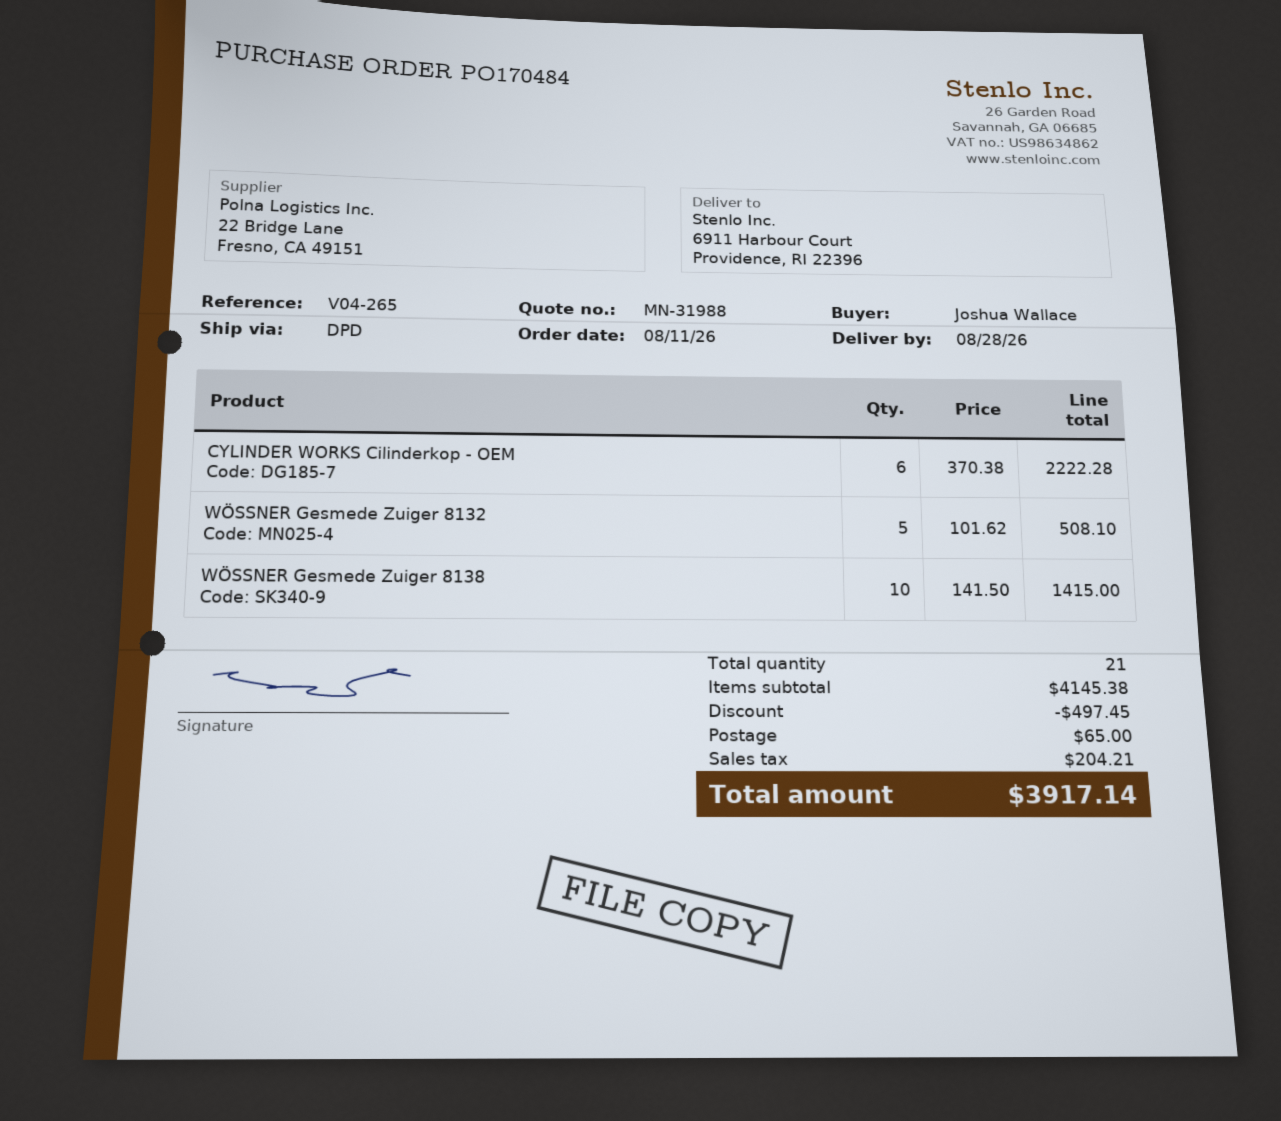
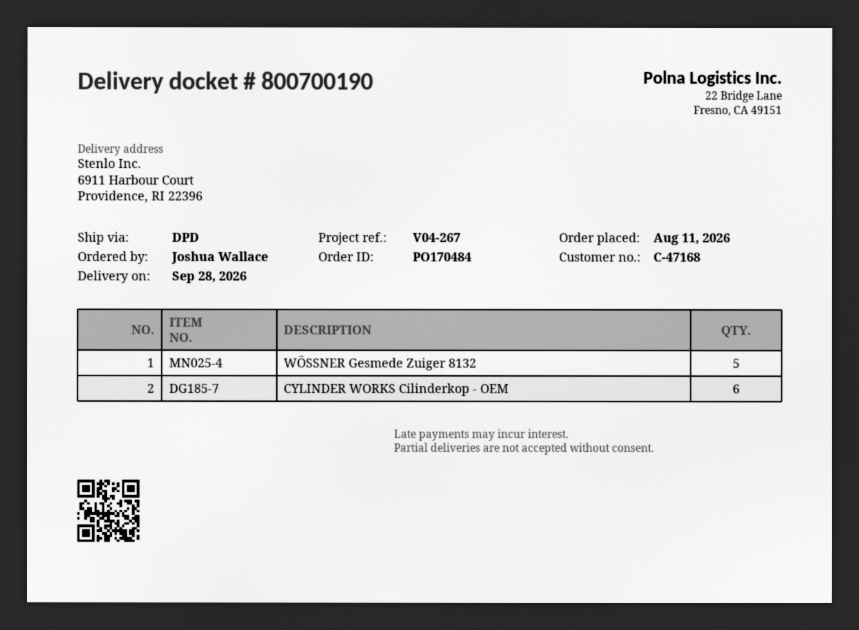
delivery date: 2026-08-28 -> 2026-09-28
reference: V04-265 -> V04-267
WÖSSNER Gesmede Zuiger 8138: 10 -> none

